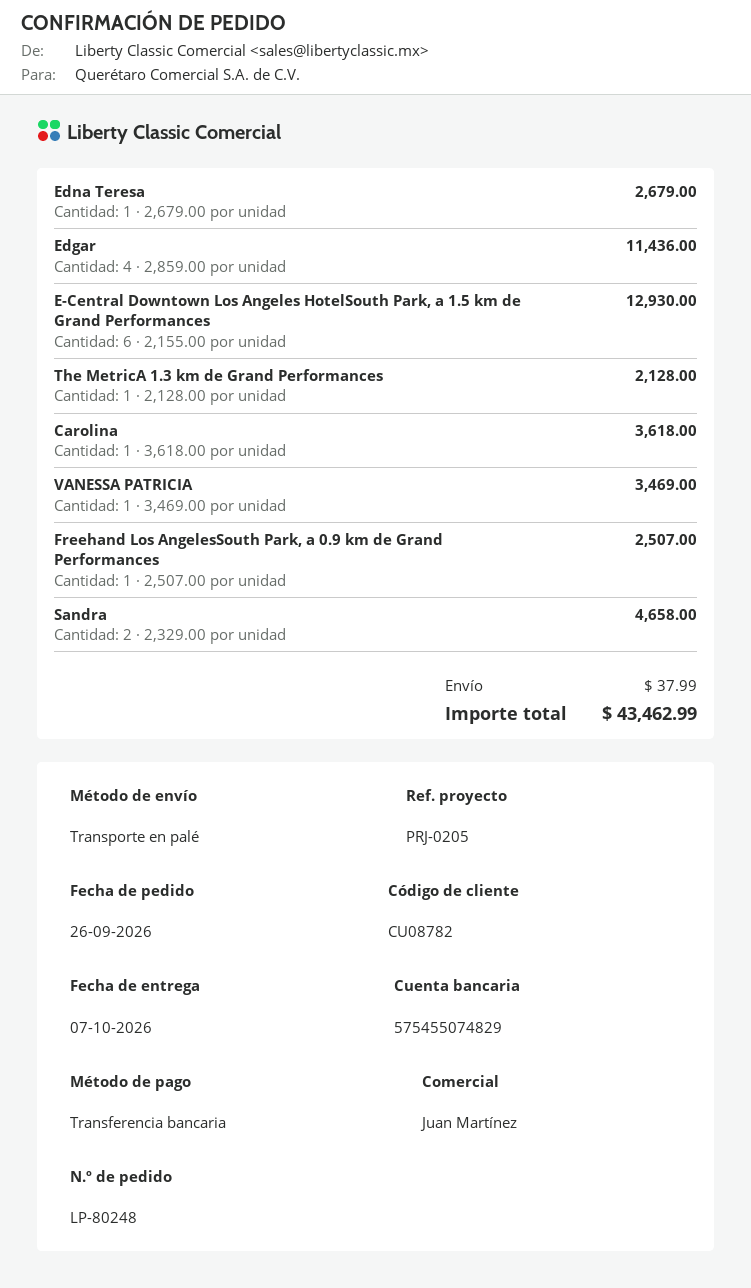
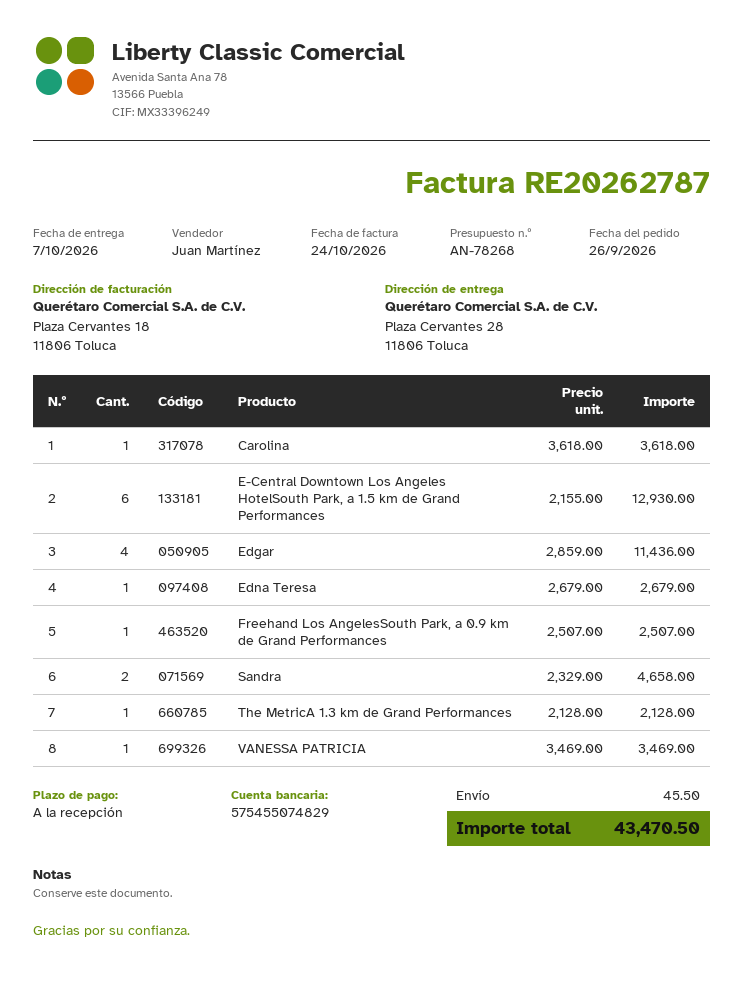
shipping: 37.99 -> 45.50
total: 43462.99 -> 43470.50

